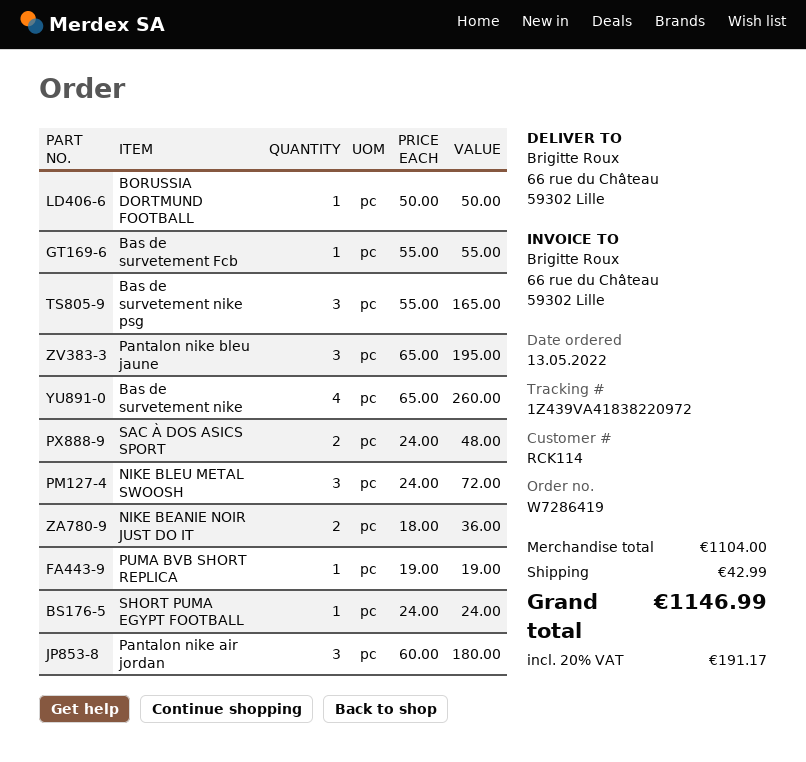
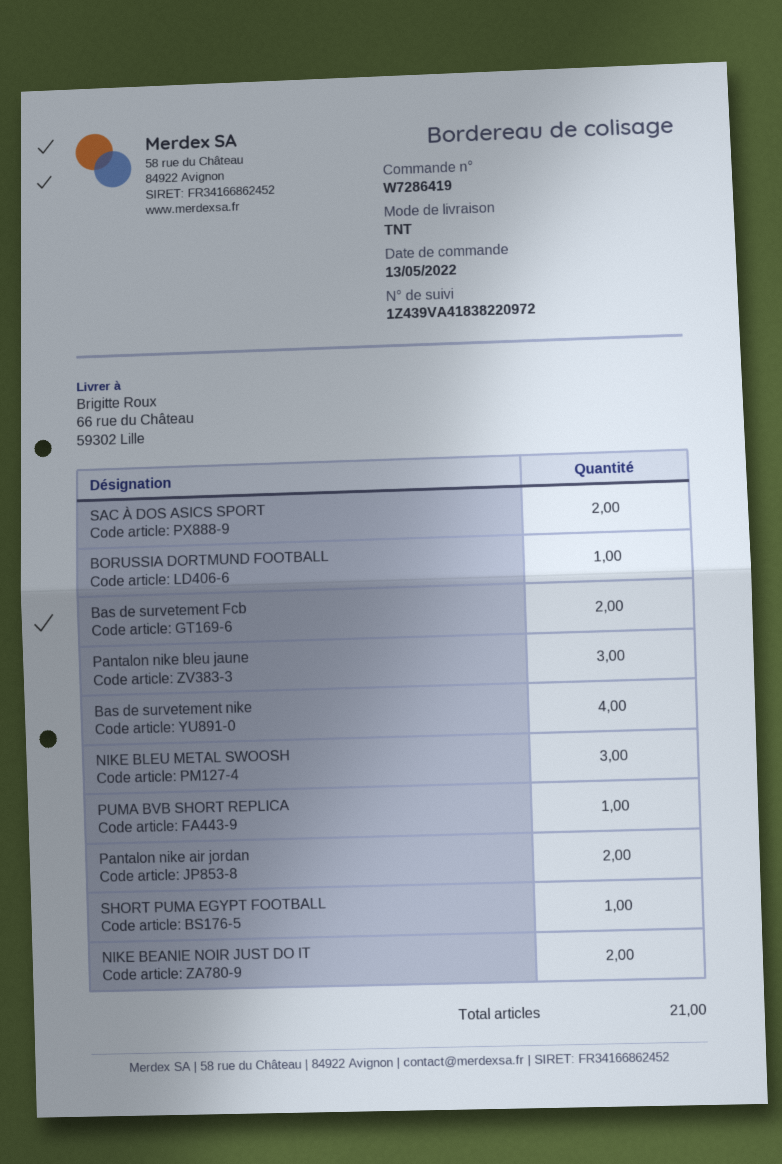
Bas de survetement Fcb: 1 -> 2
Bas de survetement nike psg: 3 -> none
Pantalon nike air jordan: 3 -> 2

